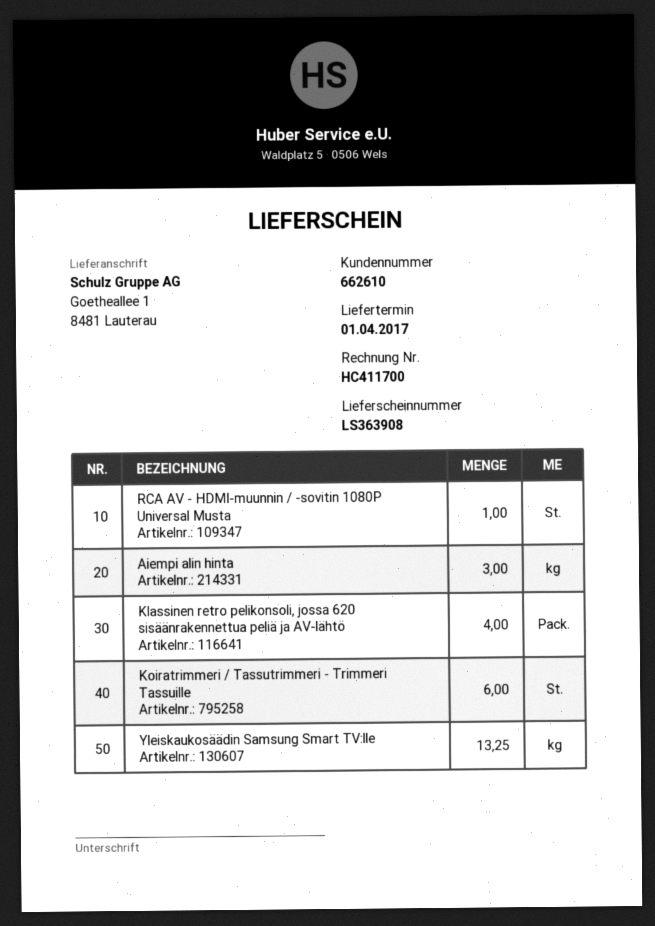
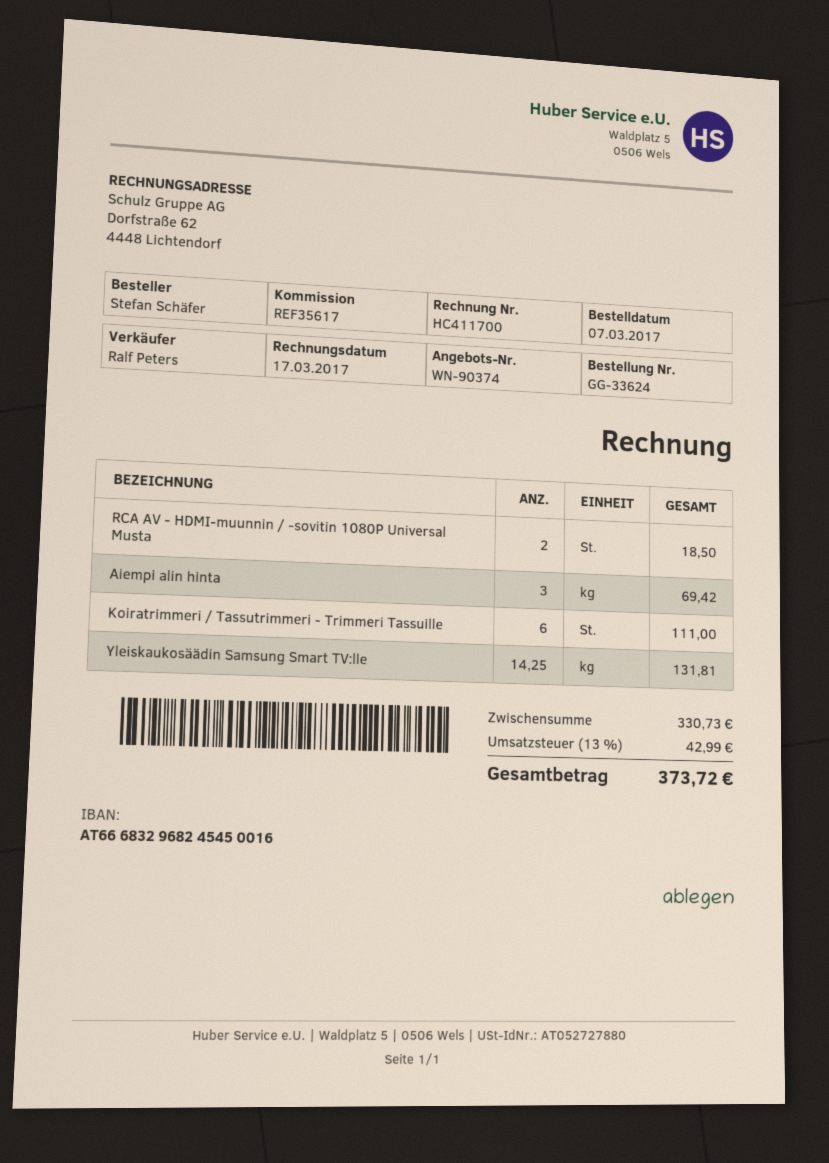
RCA AV - HDMI-muunnin / -sovitin 1080P Universal Musta: 1 -> 2
Klassinen retro pelikonsoli, jossa 620 sisäänrakennettua peliä ja AV-lähtö: 4 -> none
Yleiskaukosäädin Samsung Smart TV:lle: 13.25 -> 14.25

